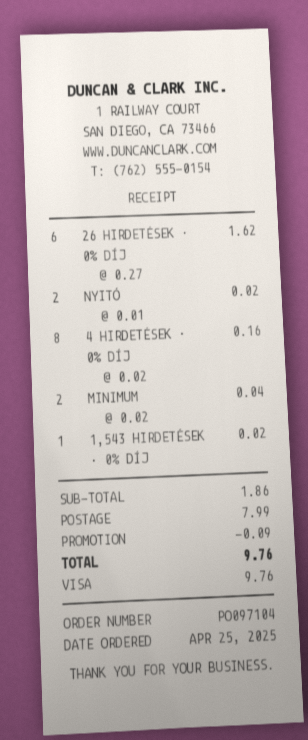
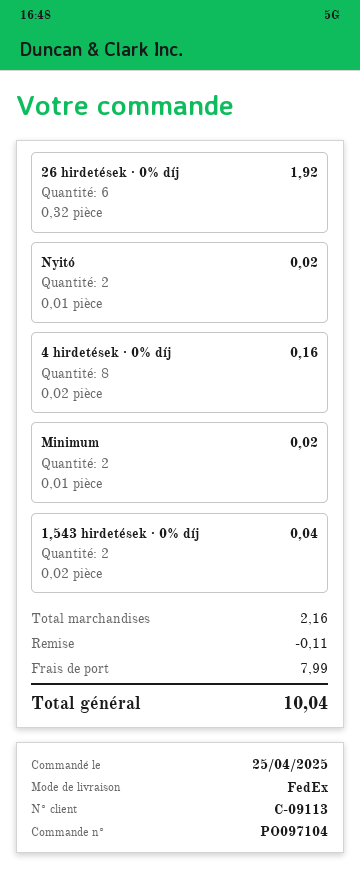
26 HIRDETÉSEK · 0% DÍJ: 6 x 0.27 = 1.62 -> 6 x 0.32 = 1.92
MINIMUM: 2 x 0.02 = 0.04 -> 2 x 0.01 = 0.02
1,543 HIRDETÉSEK · 0% DÍJ: 1 x 0.02 = 0.02 -> 2 x 0.02 = 0.04
subtotal: 1.86 -> 2.16
discount: 0.09 -> 0.11
total: 9.76 -> 10.04

